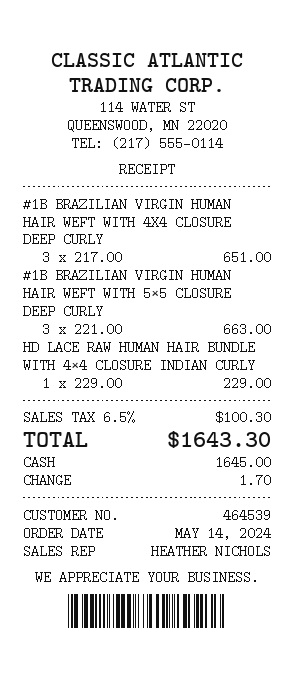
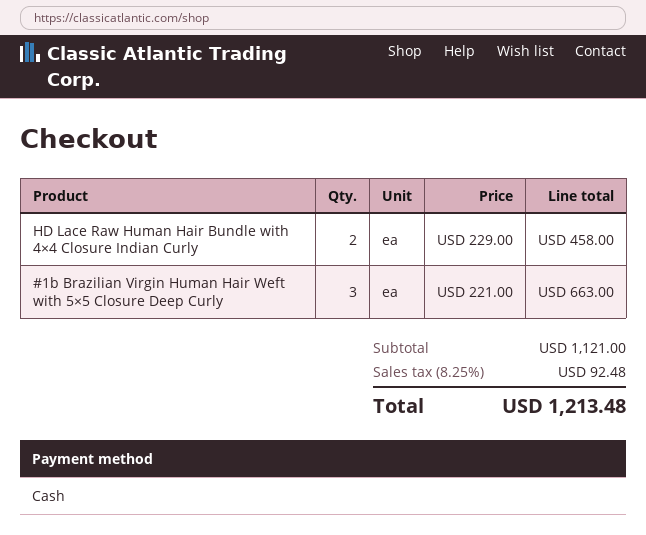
#1B BRAZILIAN VIRGIN HUMAN HAIR WEFT WITH 4X4 CLOSURE DEEP CURLY: 3 x 217.00 = 651.00 -> none
HD LACE RAW HUMAN HAIR BUNDLE WITH 4×4 CLOSURE INDIAN CURLY: 1 x 229.00 = 229.00 -> 2 x 229.00 = 458.00
tax: 6.5% = 100.30 -> 8.25% = 92.48
total: 1643.30 -> 1213.48

